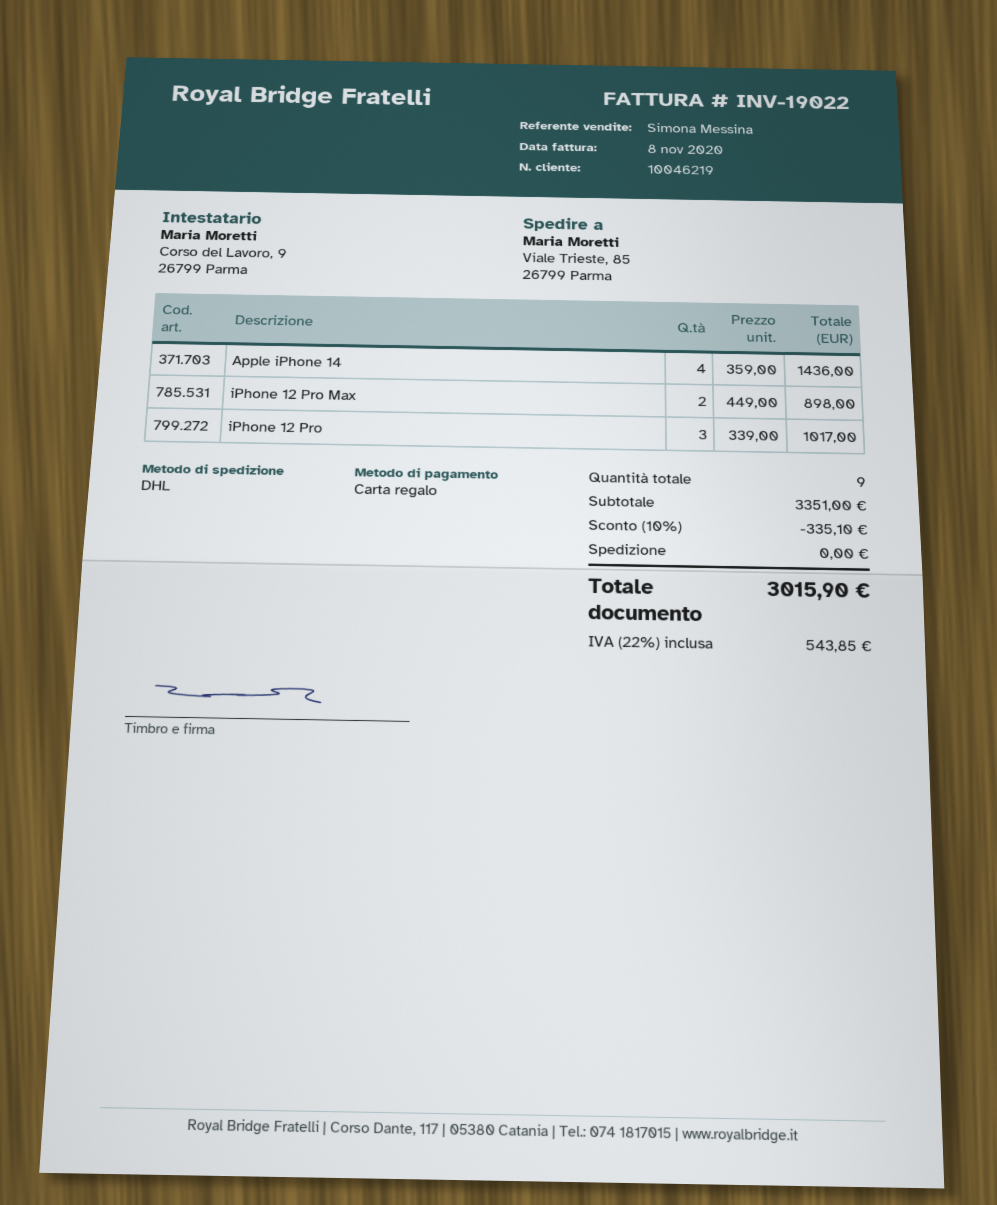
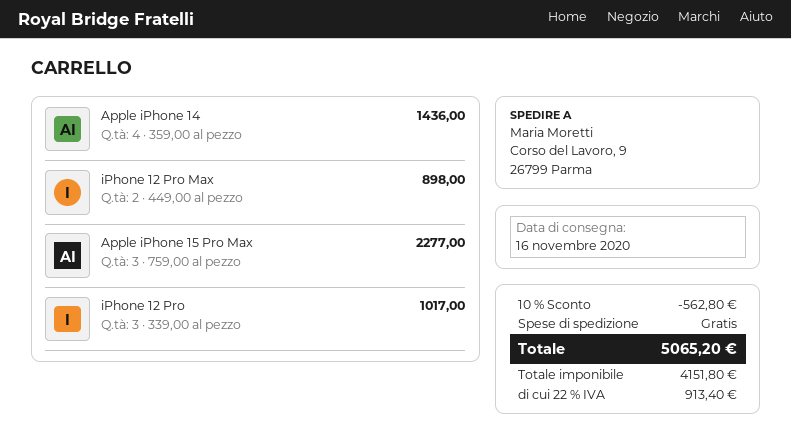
ship to: Viale Trieste, 85, 26799 Parma -> Corso del Lavoro, 9, 26799 Parma
Apple iPhone 15 Pro Max: none -> 3 x 759.00 = 2277.00
discount: 10% = 335.10 -> 10% = 562.80
tax: 22% = 543.85 -> 22% = 913.40
total: 3015.90 -> 5065.20

